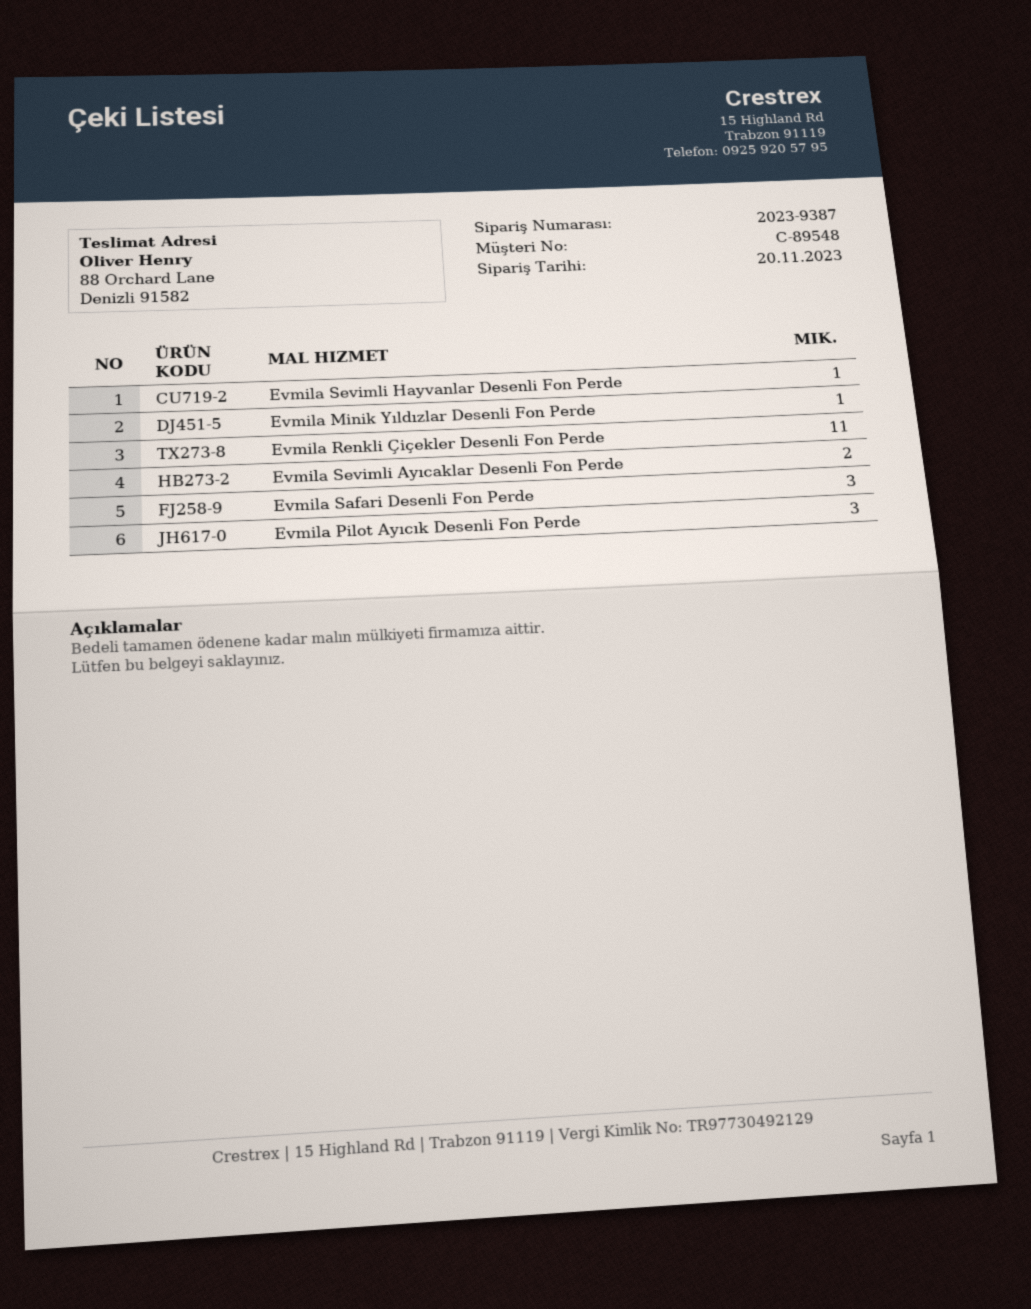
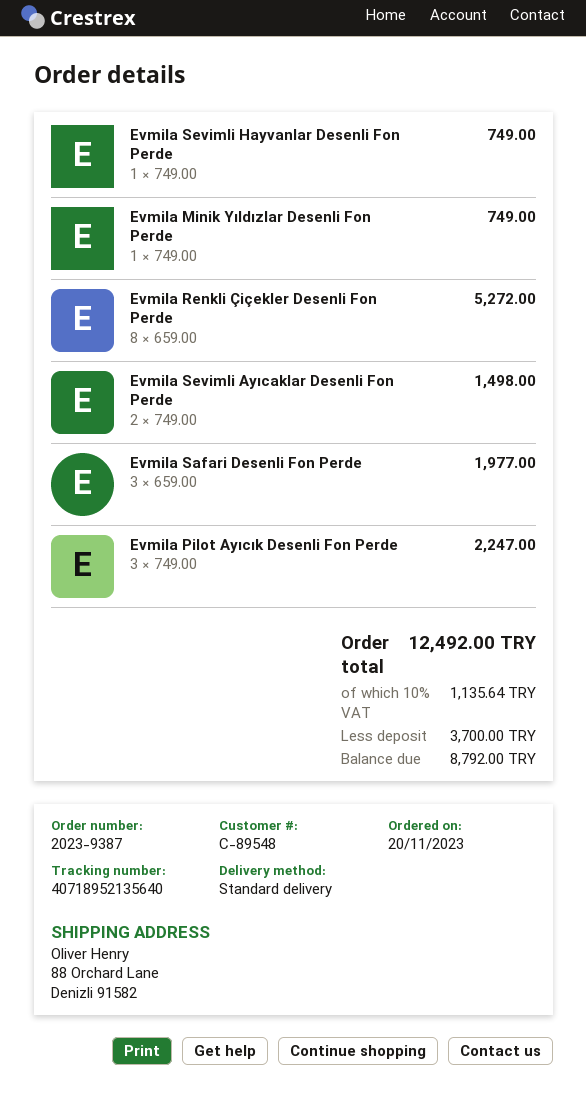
Evmila Renkli Çiçekler Desenli Fon Perde: 11 -> 8

